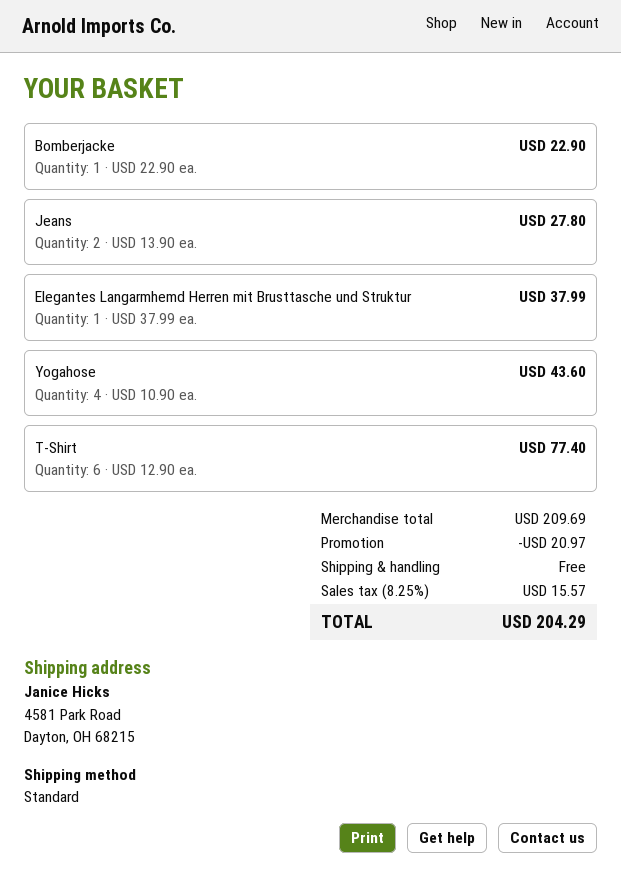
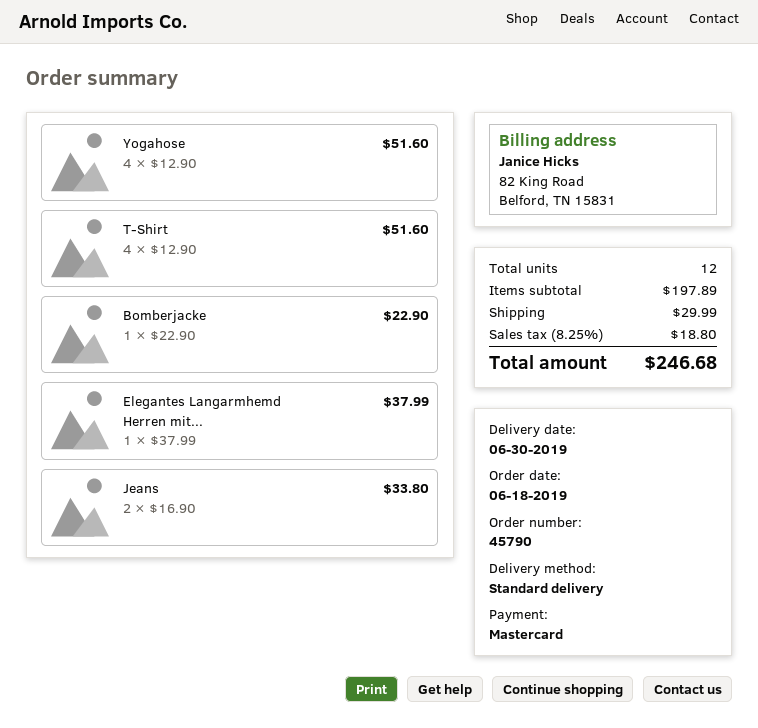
Jeans: 2 x 13.90 = 27.80 -> 2 x 16.90 = 33.80
Yogahose: 4 x 10.90 = 43.60 -> 4 x 12.90 = 51.60
T-Shirt: 6 x 12.90 = 77.40 -> 4 x 12.90 = 51.60
subtotal: 209.69 -> 197.89
discount: 20.97 -> none
shipping: 0.00 -> 29.99
tax: 8.25% = 15.57 -> 8.25% = 18.80
total: 204.29 -> 246.68

